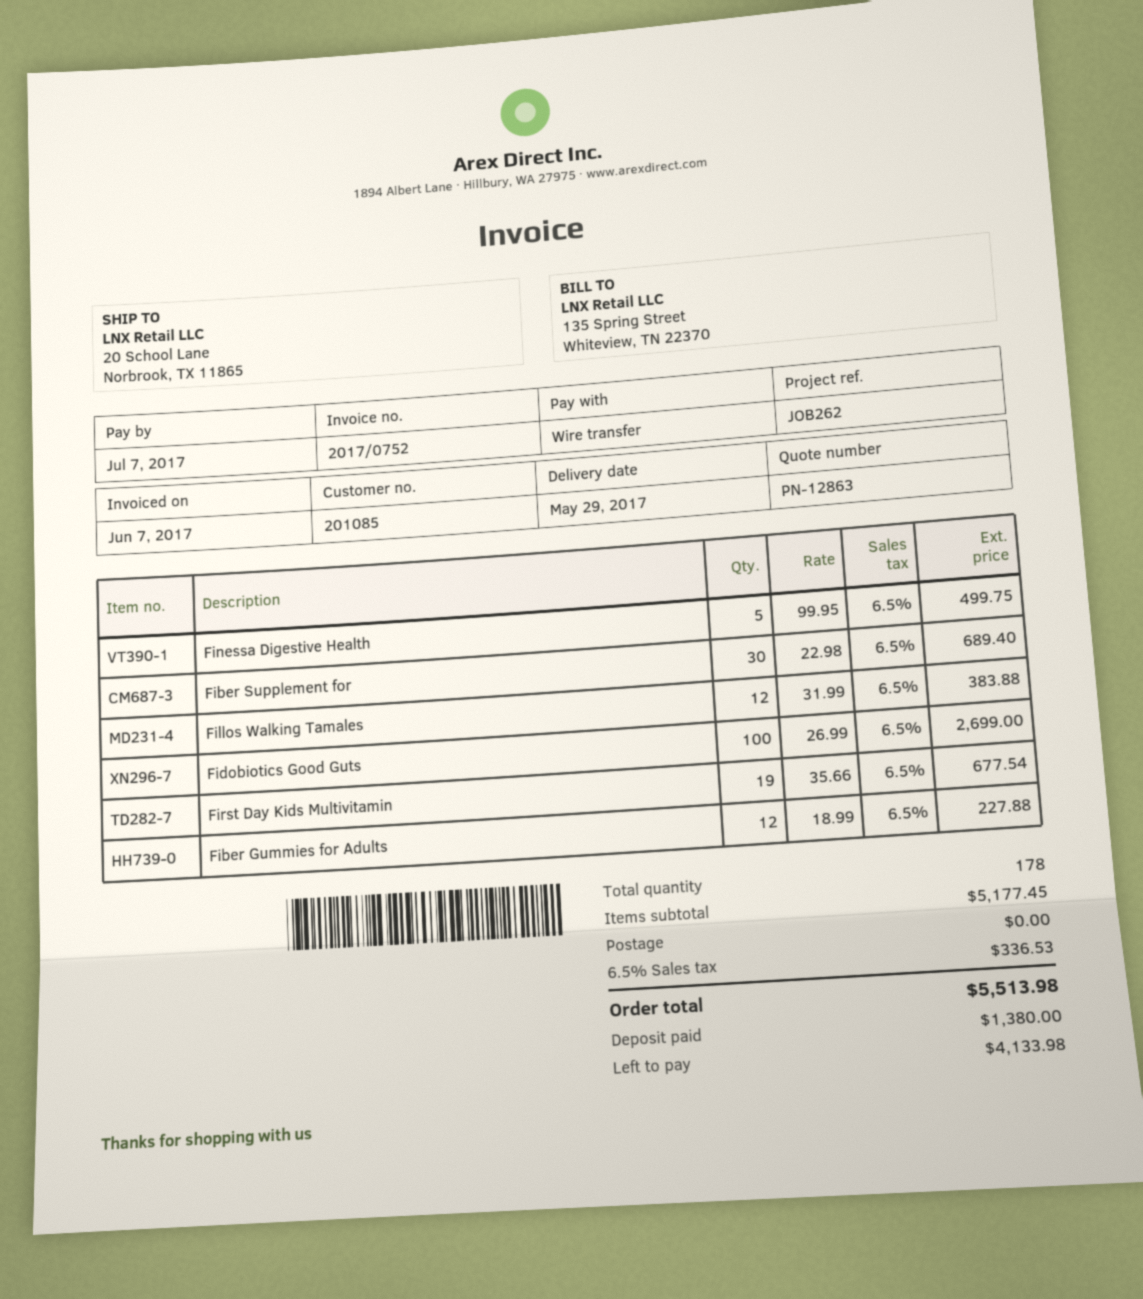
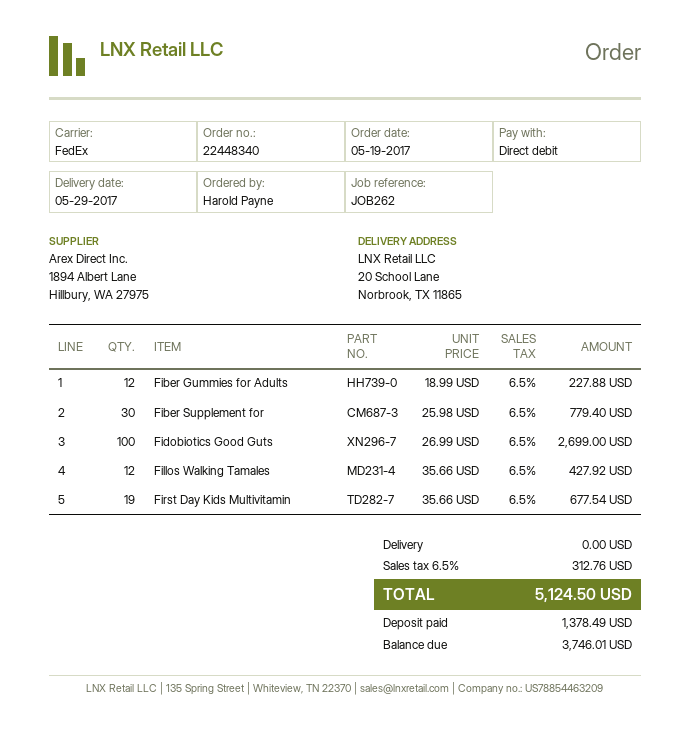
payment method: bank transfer -> direct debit
Finessa Digestive Health: 5 x 99.95 = 499.75 -> none
Fiber Supplement for: 30 x 22.98 = 689.40 -> 30 x 25.98 = 779.40
Fillos Walking Tamales: 12 x 31.99 = 383.88 -> 12 x 35.66 = 427.92
tax: 6.5% = 336.53 -> 6.5% = 312.76
total: 5513.98 -> 5124.50
deposit: 1380.00 -> 1378.49
balance: 4133.98 -> 3746.01

